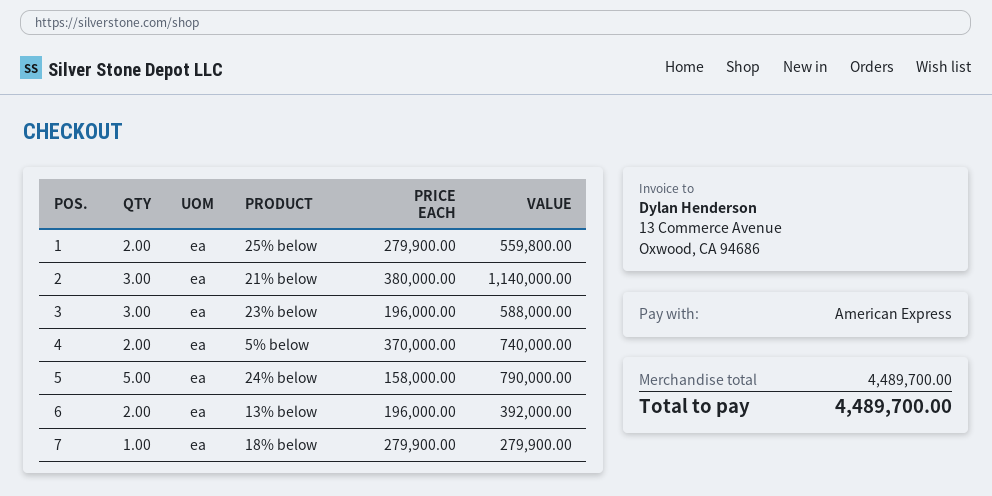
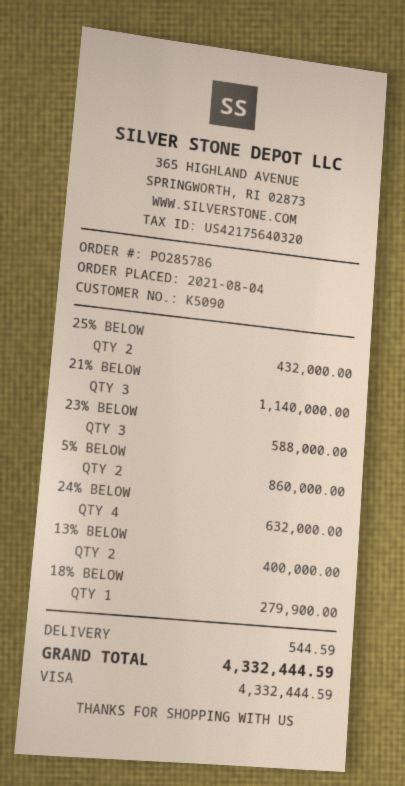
payment method: American Express -> Visa
25% below: 2 for 559800.00 -> 2 for 432000.00
5% below: 2 for 740000.00 -> 2 for 860000.00
24% below: 5 for 790000.00 -> 4 for 632000.00
13% below: 2 for 392000.00 -> 2 for 400000.00
shipping: none -> 544.59
total: 4489700.00 -> 4332444.59

